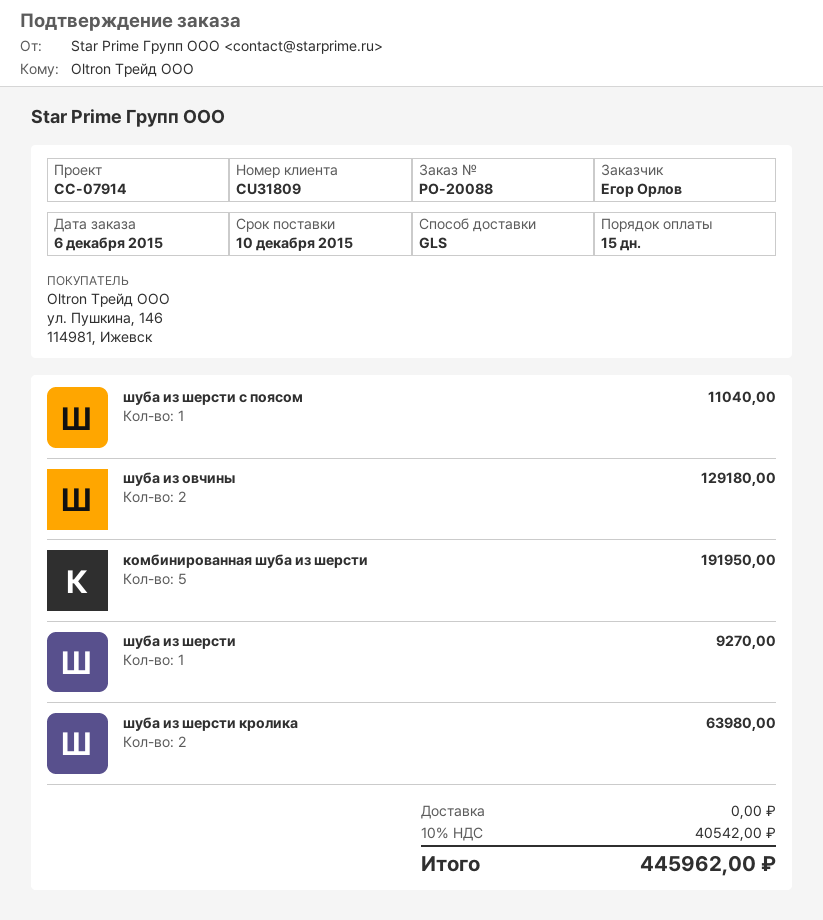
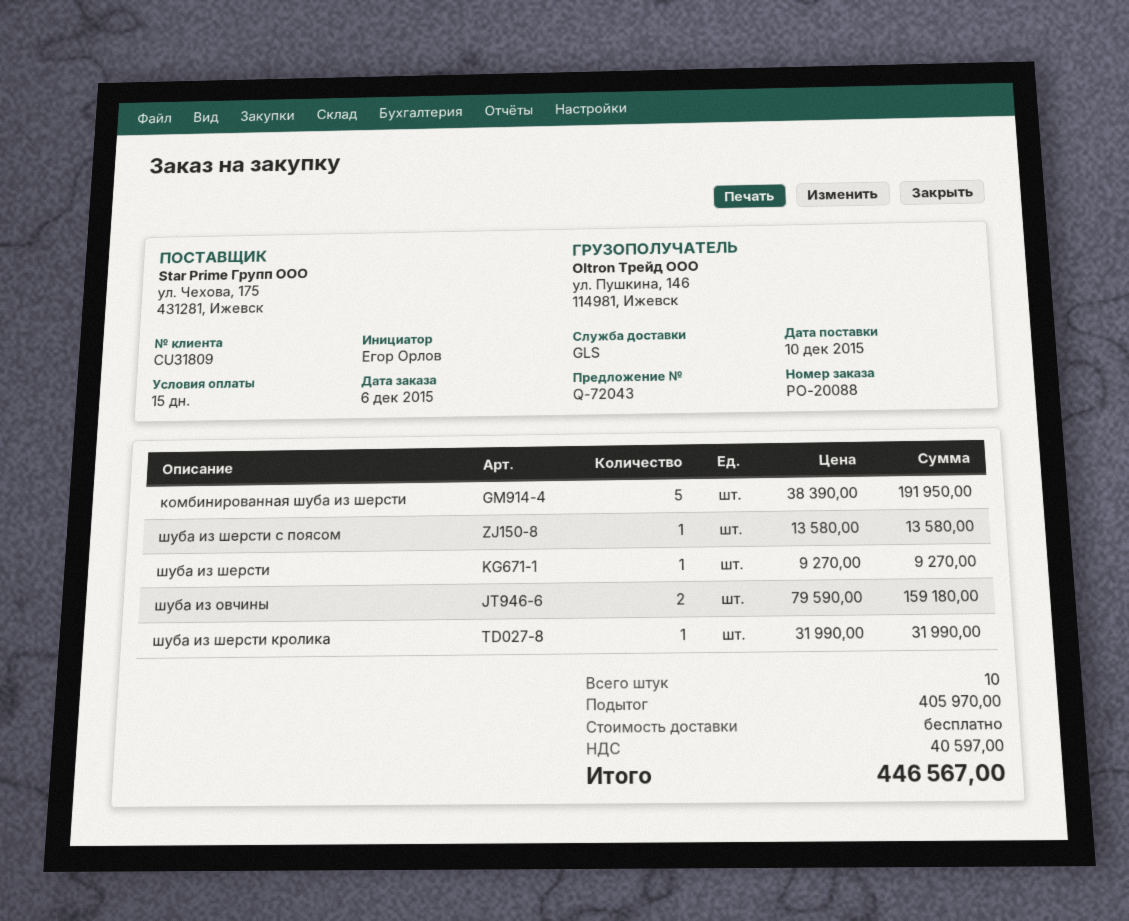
шуба из шерсти с поясом: 1 for 11040.00 -> 1 for 13580.00
шуба из овчины: 2 for 129180.00 -> 2 for 159180.00
шуба из шерсти кролика: 2 for 63980.00 -> 1 for 31990.00
tax: 40542.00 -> 40597.00
total: 445962.00 -> 446567.00

